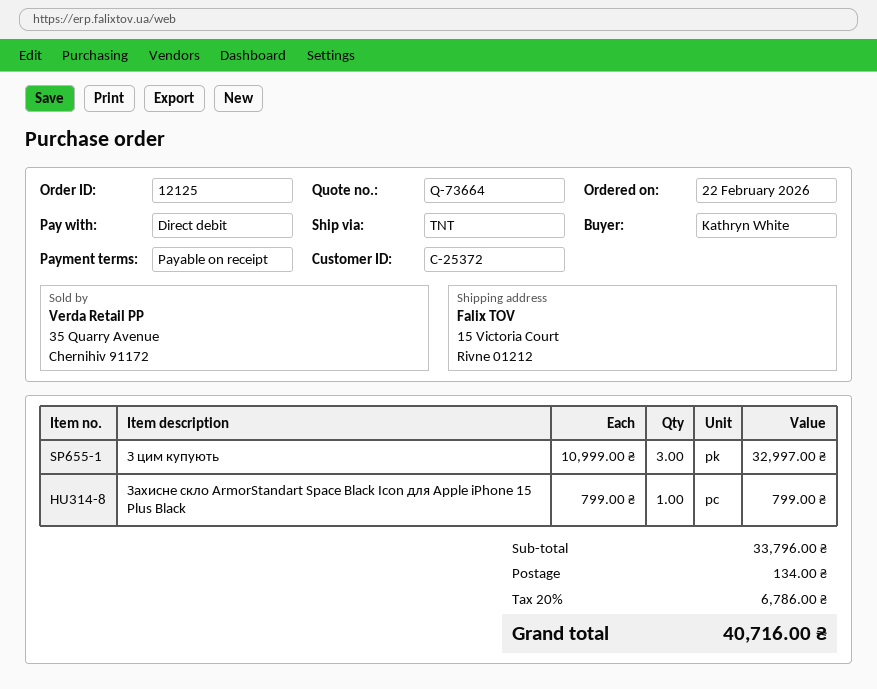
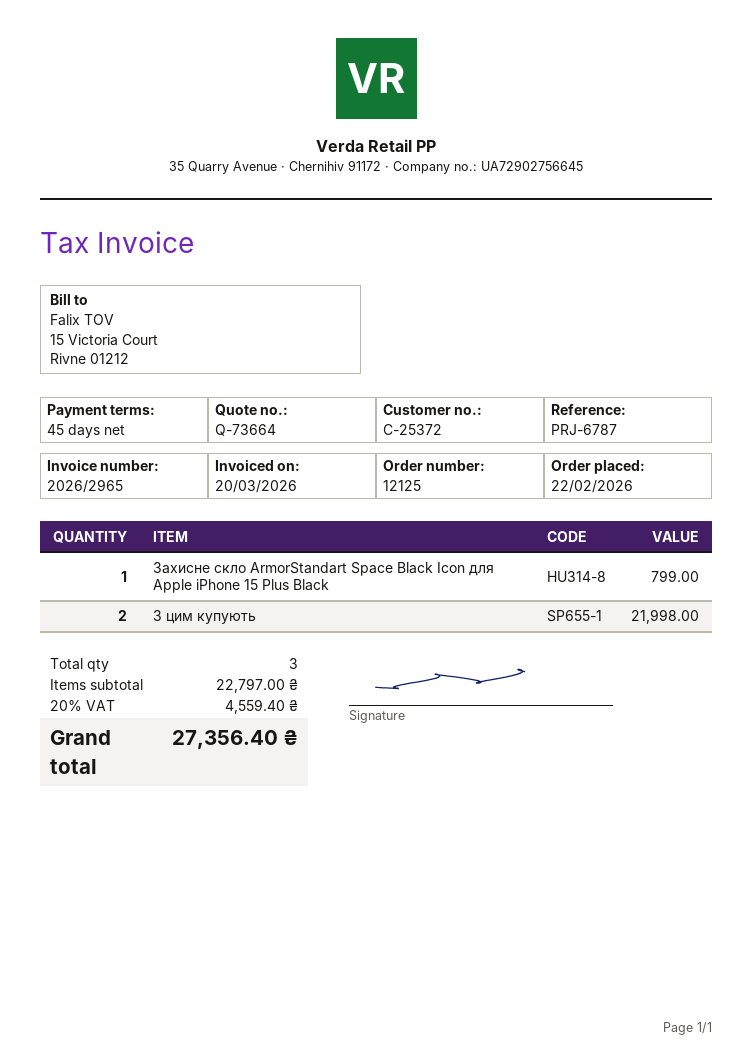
payment terms: on receipt -> 45 days
З цим купують: 3 for 32997.00 -> 2 for 21998.00
subtotal: 33796.00 -> 22797.00
shipping: 134.00 -> none
tax: 20% = 6786.00 -> 20% = 4559.40
total: 40716.00 -> 27356.40

